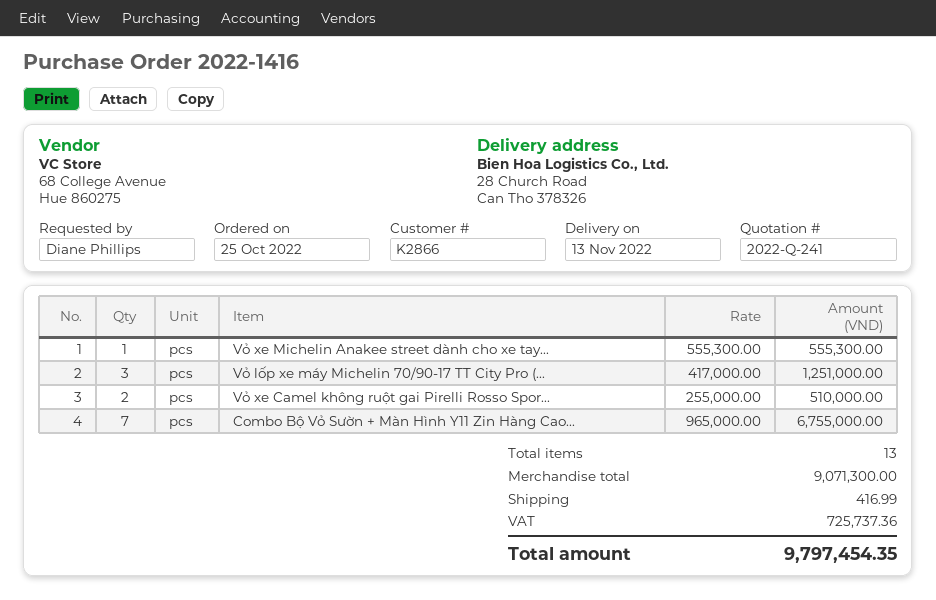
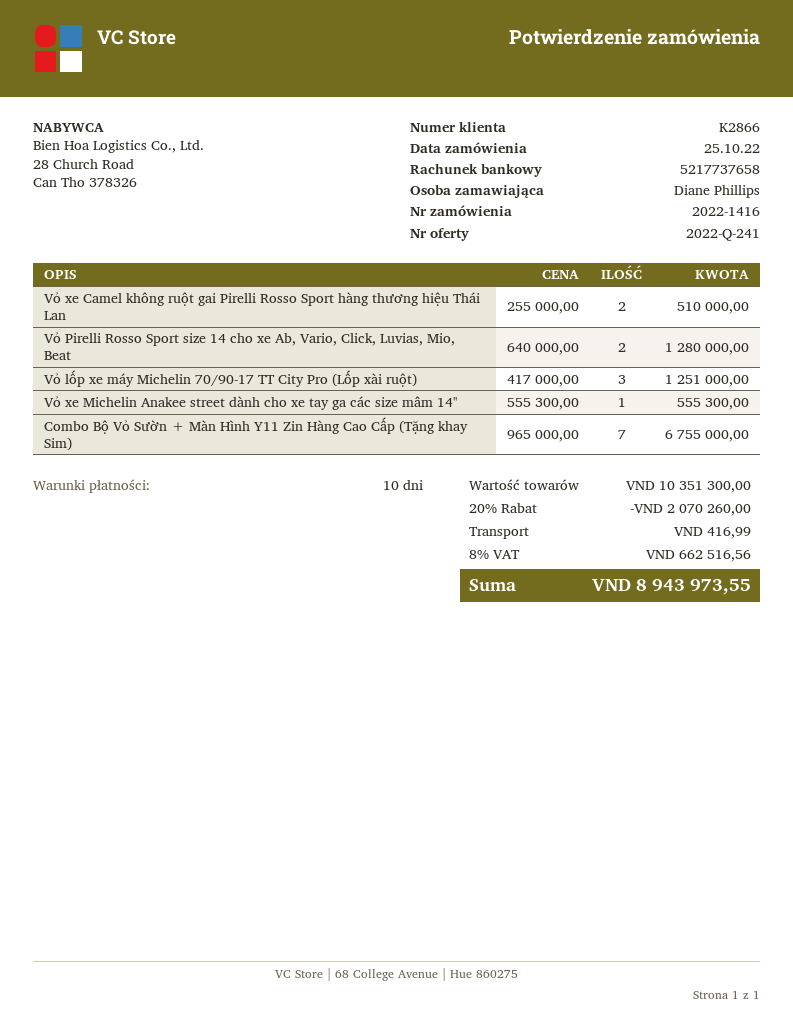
Vỏ Pirelli Rosso Sport size 14 cho xe Ab, Vario, Click, Luvias, Mio, Beat: none -> 2 x 640000.00 = 1280000.00
subtotal: 9071300.00 -> 10351300.00
discount: none -> 20% = 2070260.00
tax: 725737.36 -> 662516.56
total: 9797454.35 -> 8943973.55

